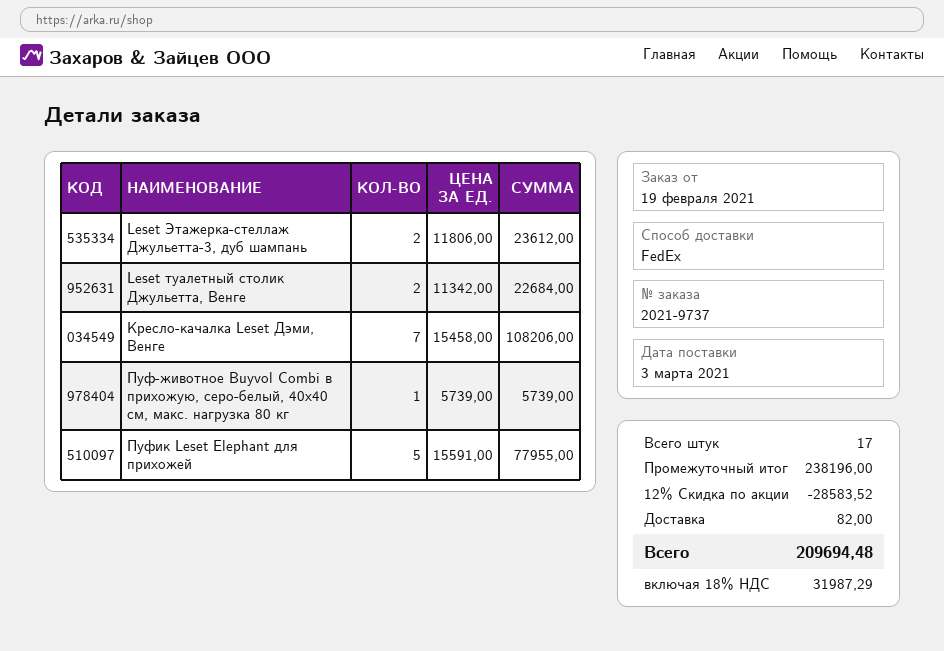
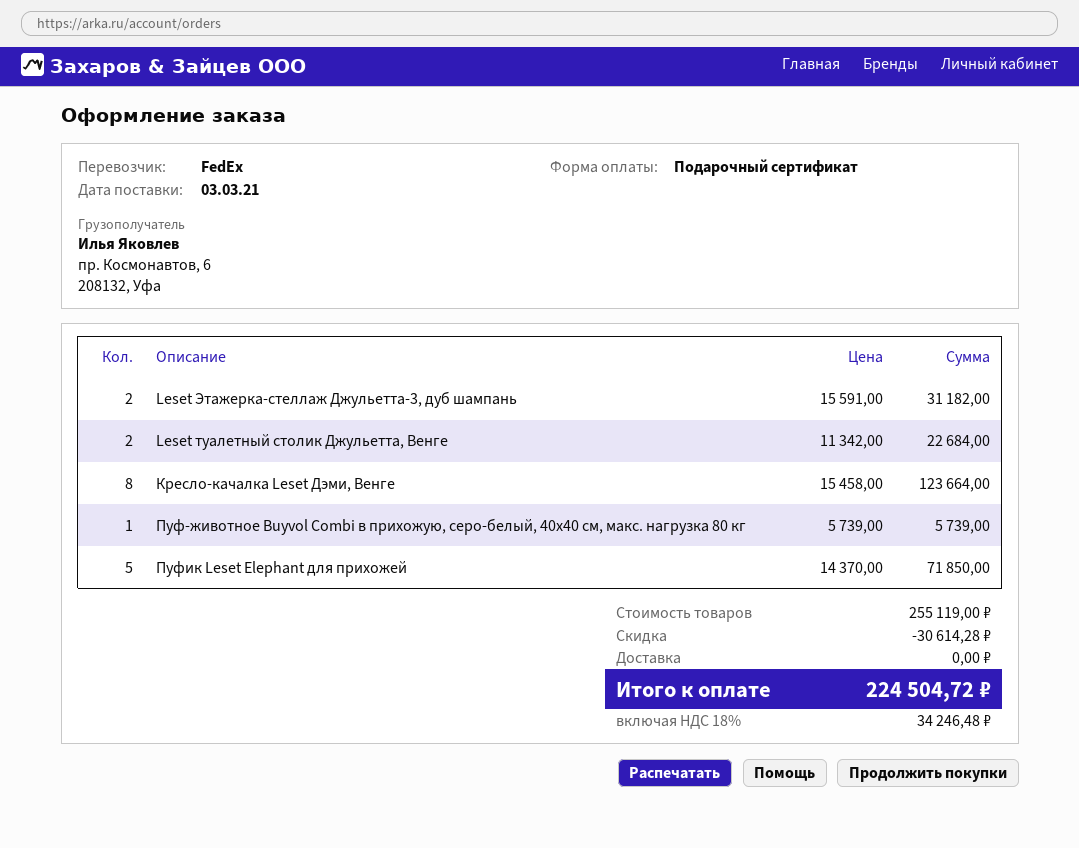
Leset Этажерка-стеллаж Джульетта-3, дуб шампань: 2 x 11806.00 = 23612.00 -> 2 x 15591.00 = 31182.00
Кресло-качалка Leset Дэми, Венге: 7 x 15458.00 = 108206.00 -> 8 x 15458.00 = 123664.00
Пуфик Leset Elephant для прихожей: 5 x 15591.00 = 77955.00 -> 5 x 14370.00 = 71850.00
subtotal: 238196.00 -> 255119.00
discount: 28583.52 -> 30614.28
shipping: 82.00 -> 0.00
tax: 18% = 31987.29 -> 18% = 34246.48
total: 209694.48 -> 224504.72

